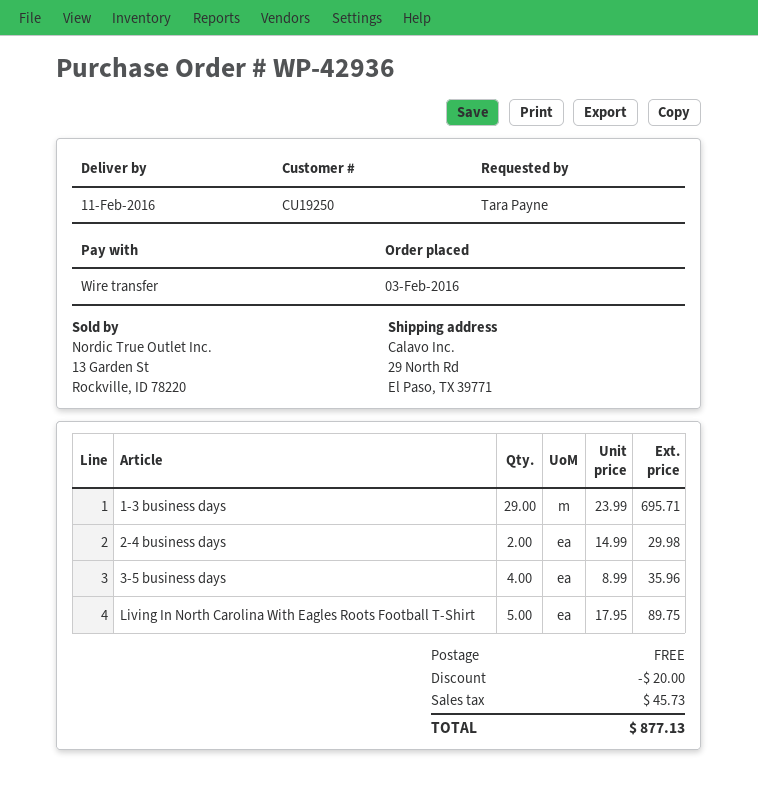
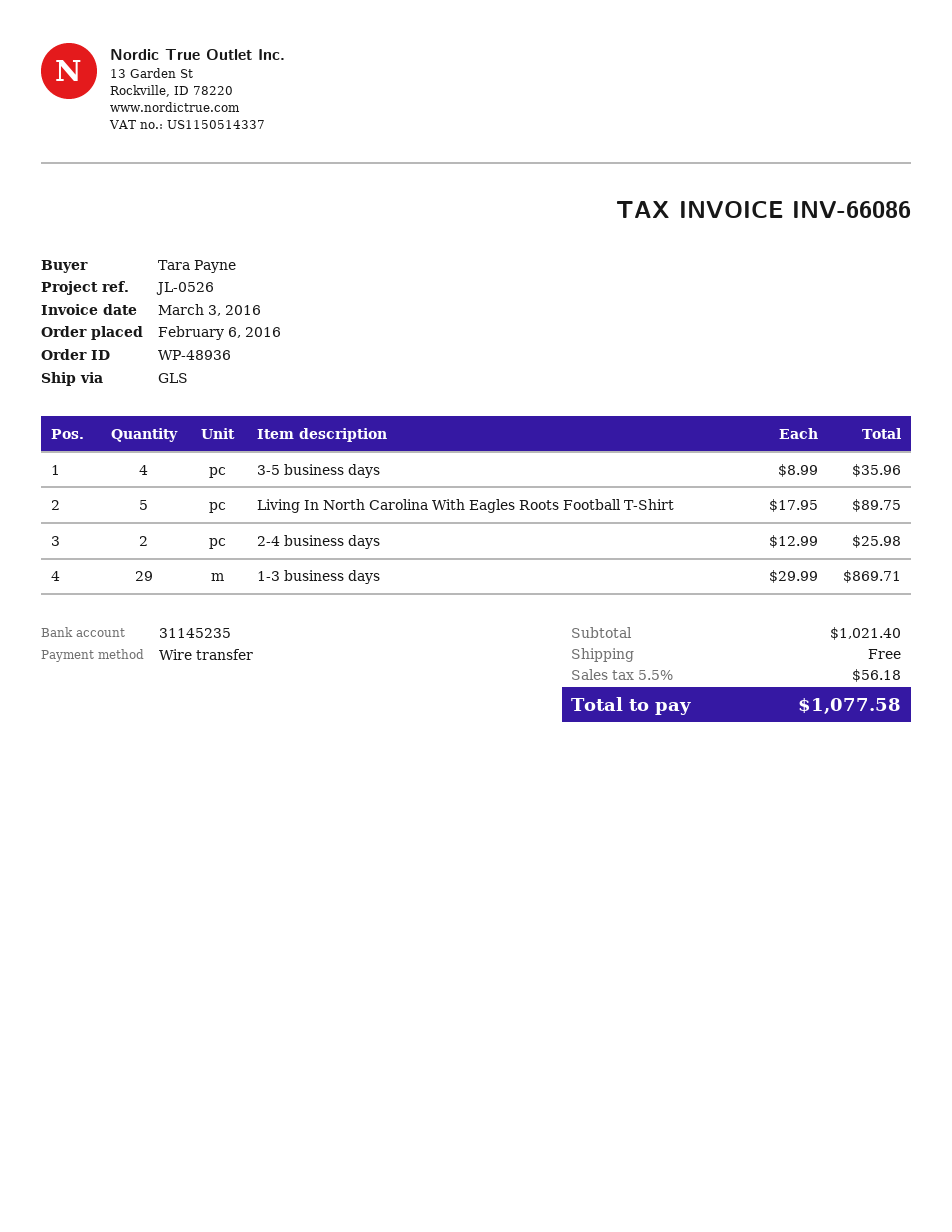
order number: WP-42936 -> WP-48936
order date: 2016-02-03 -> 2016-02-06
1-3 business days: 29 x 23.99 = 695.71 -> 29 x 29.99 = 869.71
2-4 business days: 2 x 14.99 = 29.98 -> 2 x 12.99 = 25.98
discount: 20.00 -> none
tax: 45.73 -> 56.18
total: 877.13 -> 1077.58

